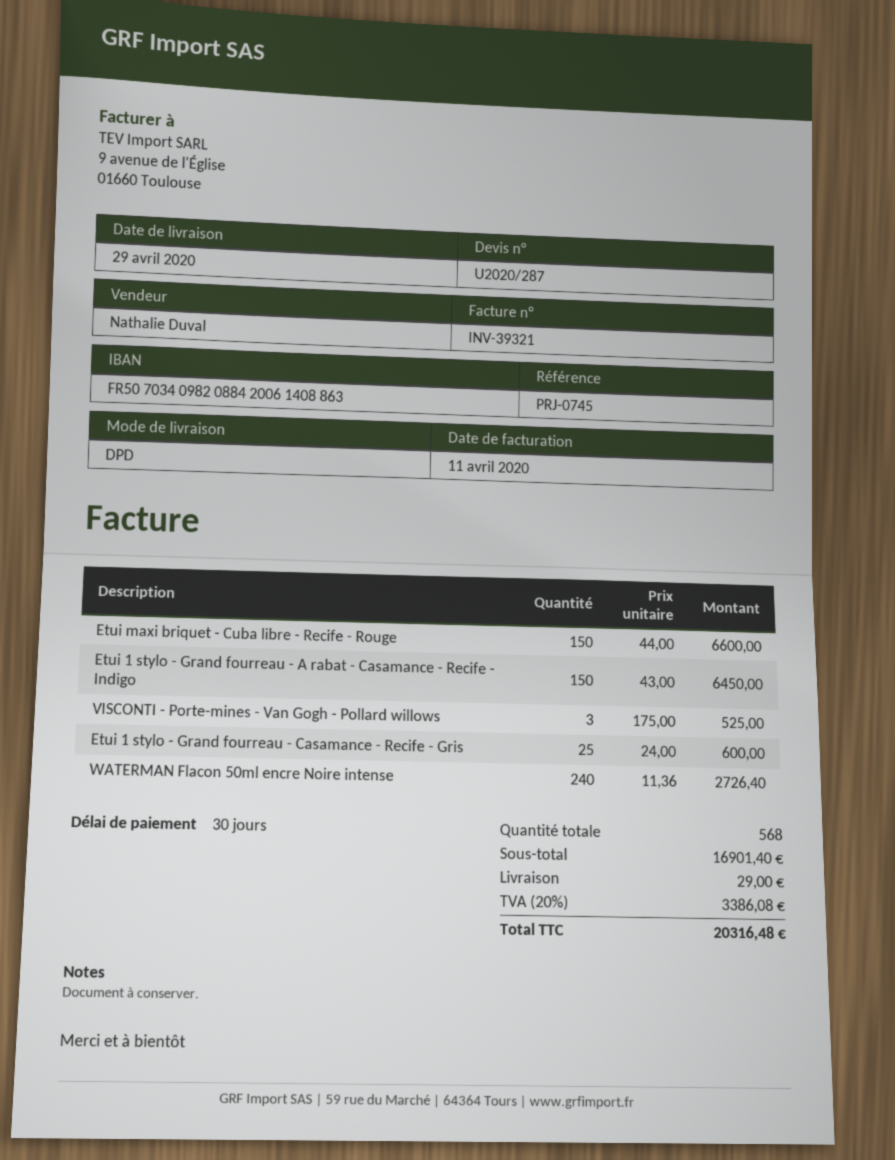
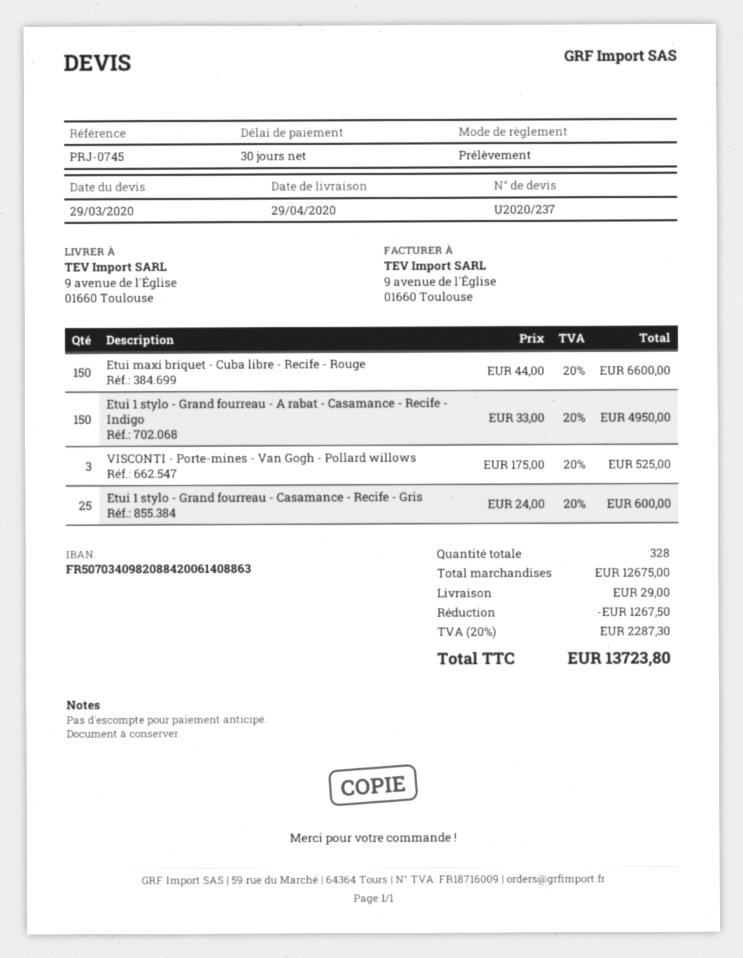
quote number: U2020/287 -> U2020/237
Etui 1 stylo - Grand fourreau - A rabat - Casamance - Recife - Indigo: 150 x 43.00 = 6450.00 -> 150 x 33.00 = 4950.00
WATERMAN Flacon 50ml encre Noire intense: 240 x 11.36 = 2726.40 -> none
total quantity: 568 -> 328
subtotal: 16901.40 -> 12675.00
discount: none -> 1267.50
tax: 20% = 3386.08 -> 20% = 2287.30
total: 20316.48 -> 13723.80

